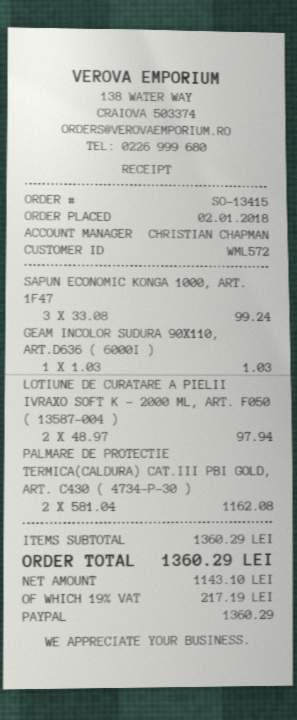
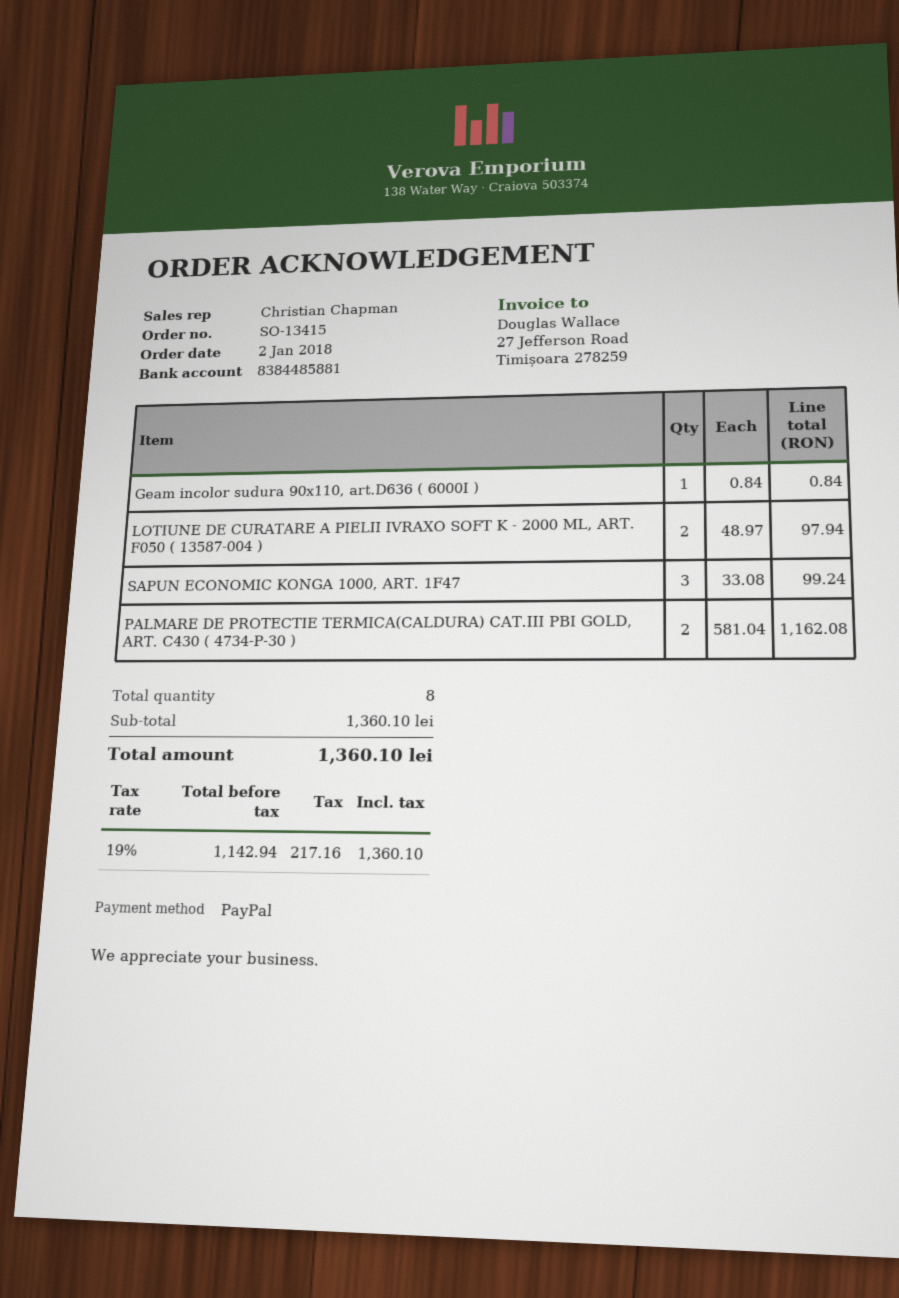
GEAM INCOLOR SUDURA 90X110, ART.D636 ( 6000I ): 1 x 1.03 = 1.03 -> 1 x 0.84 = 0.84
subtotal: 1360.29 -> 1360.10
net: 1143.10 -> 1142.94
tax: 19% = 217.19 -> 19% = 217.16
total: 1360.29 -> 1360.10

